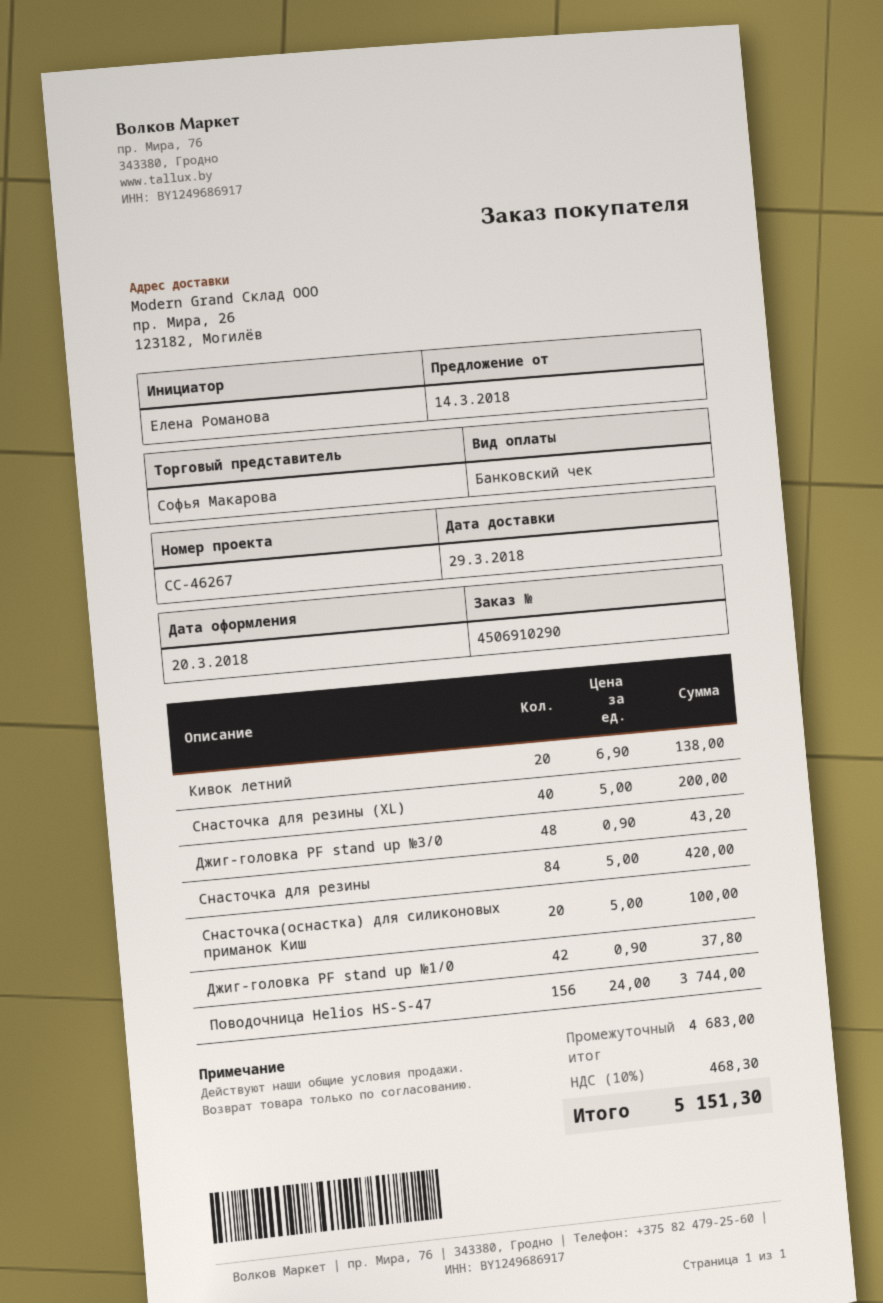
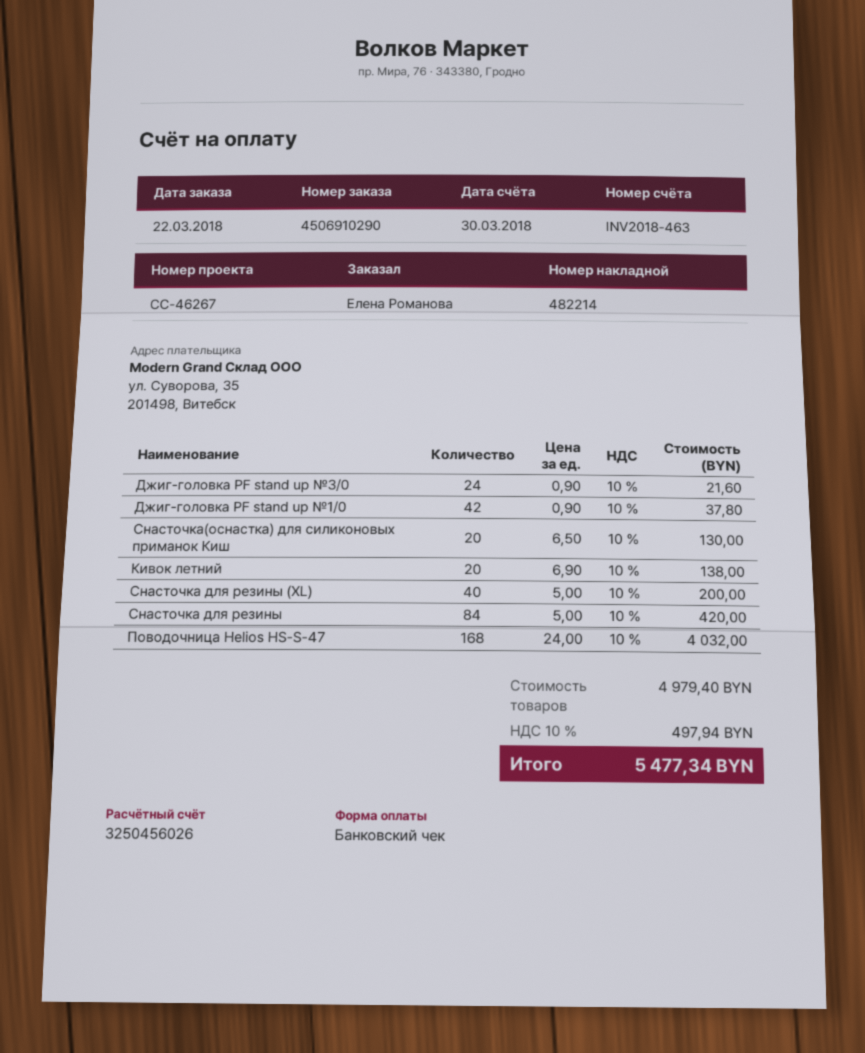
order date: 2018-03-20 -> 2018-03-22
Джиг-головка PF stand up №3/0: 48 x 0.90 = 43.20 -> 24 x 0.90 = 21.60
Снасточка(оснастка) для силиконовых приманок Киш: 20 x 5.00 = 100.00 -> 20 x 6.50 = 130.00
Поводочница Helios HS-S-47: 156 x 24.00 = 3744.00 -> 168 x 24.00 = 4032.00
subtotal: 4683.00 -> 4979.40
tax: 10% = 468.30 -> 10% = 497.94
total: 5151.30 -> 5477.34

